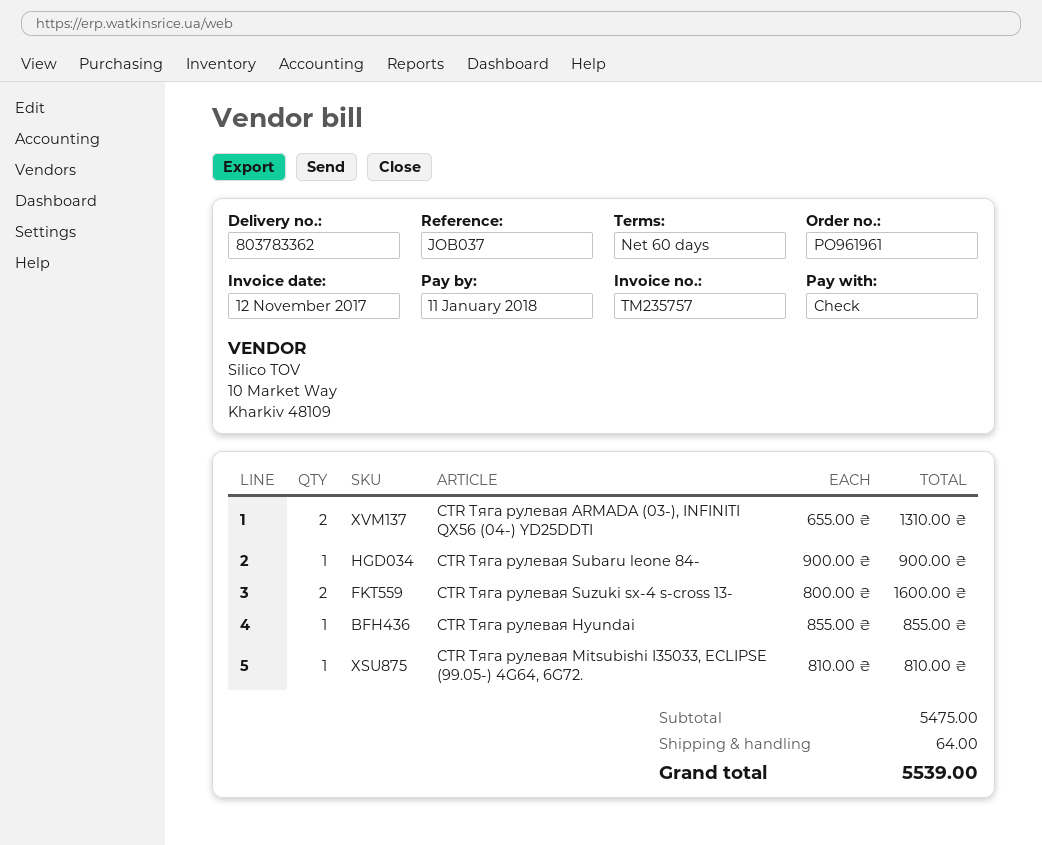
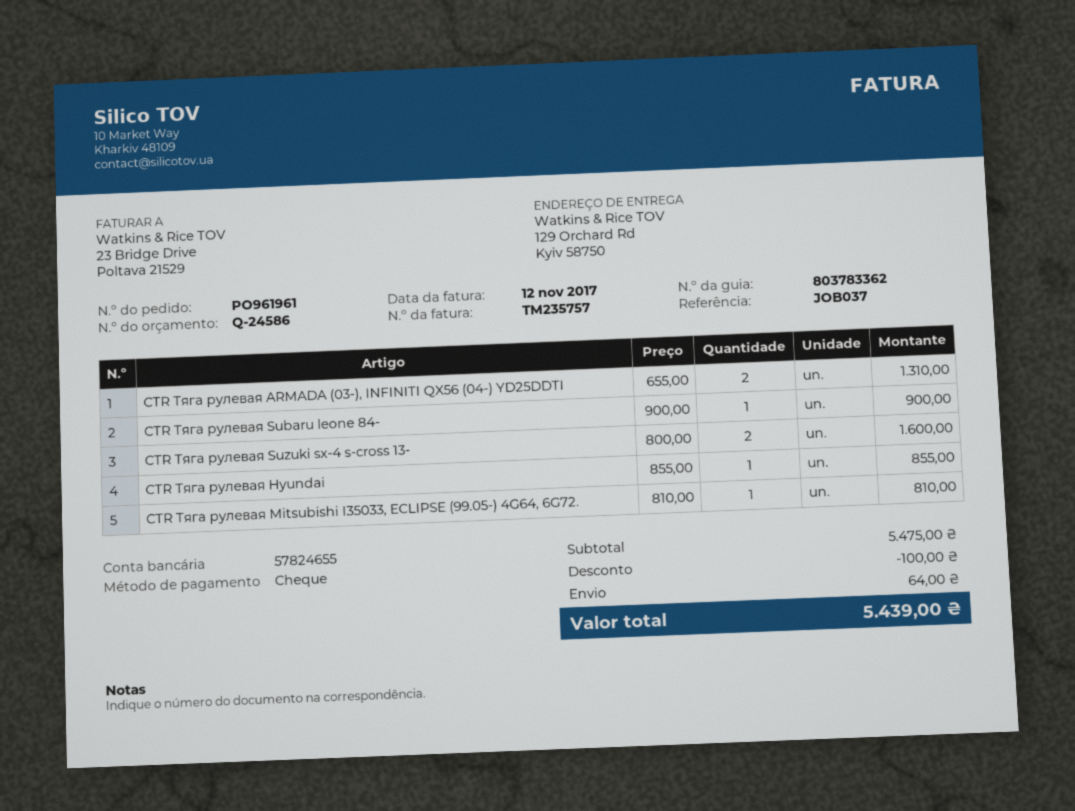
discount: none -> 100.00
total: 5539.00 -> 5439.00

